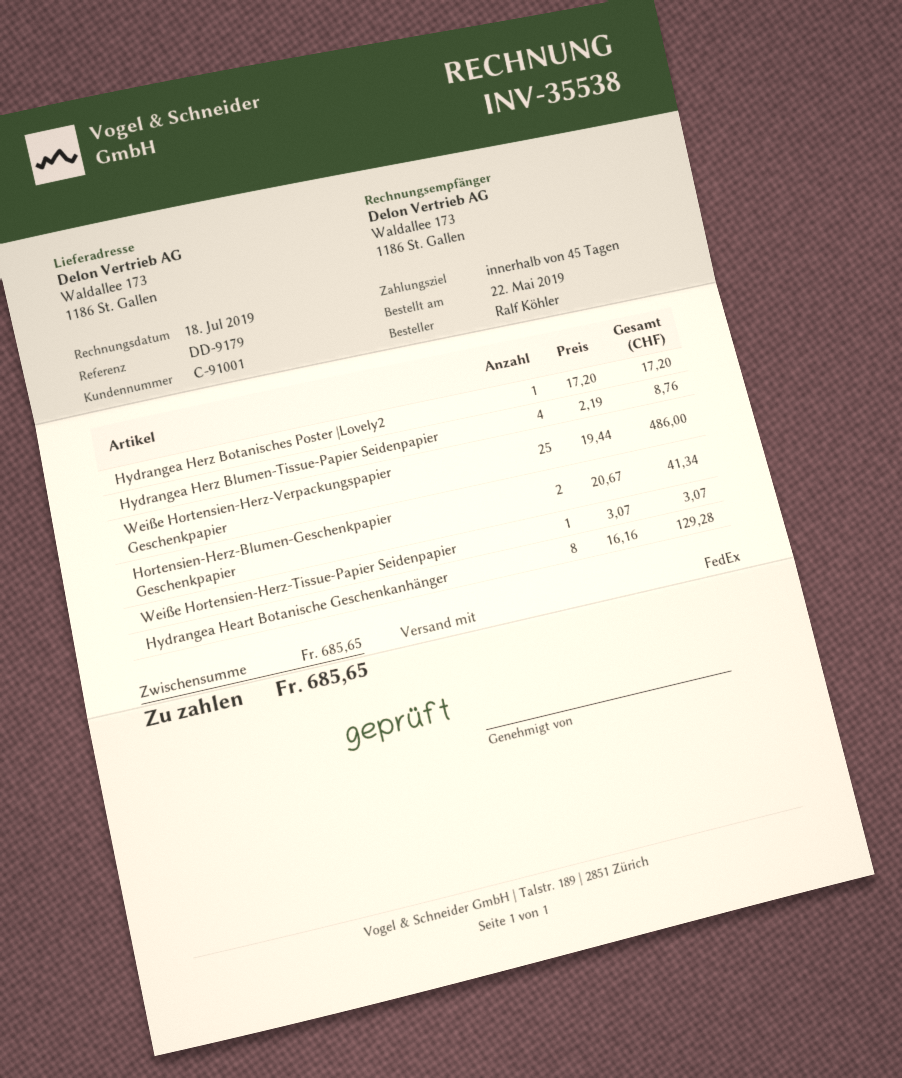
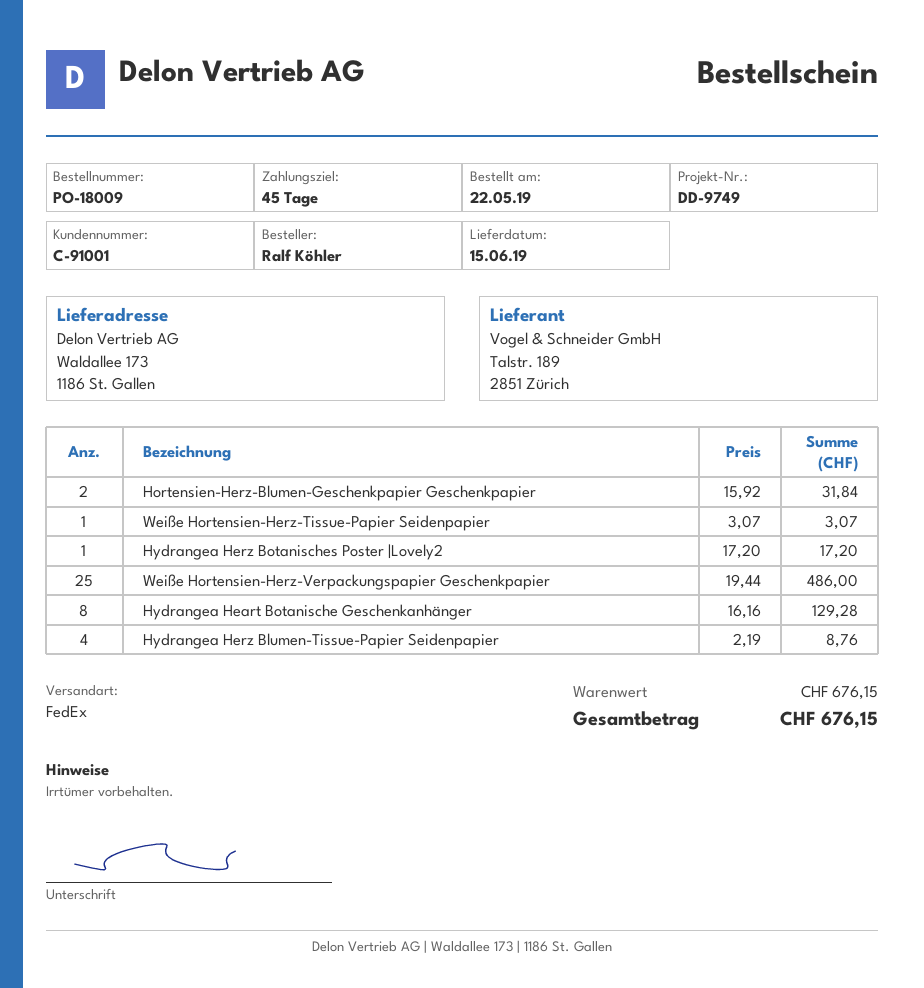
reference: DD-9179 -> DD-9749
Hortensien-Herz-Blumen-Geschenkpapier Geschenkpapier: 2 x 20.67 = 41.34 -> 2 x 15.92 = 31.84
subtotal: 685.65 -> 676.15
total: 685.65 -> 676.15

